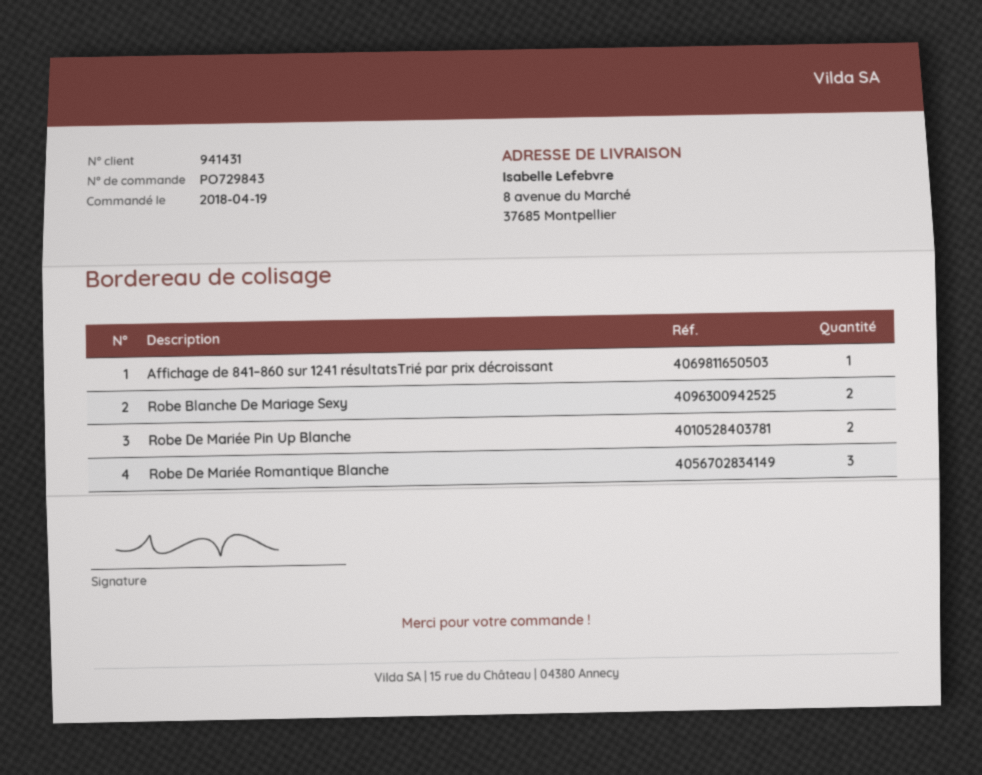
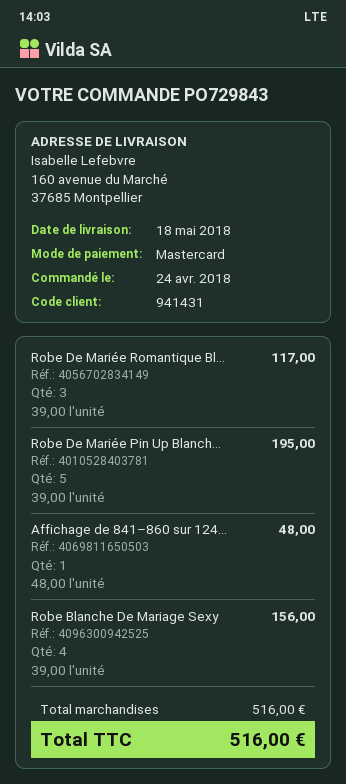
order date: 2018-04-19 -> 2018-04-24
ship to: 8 avenue du Marché, 37685 Montpellier -> 160 avenue du Marché, 37685 Montpellier
Robe Blanche De Mariage Sexy: 2 -> 4
Robe De Mariée Pin Up Blanche: 2 -> 5

